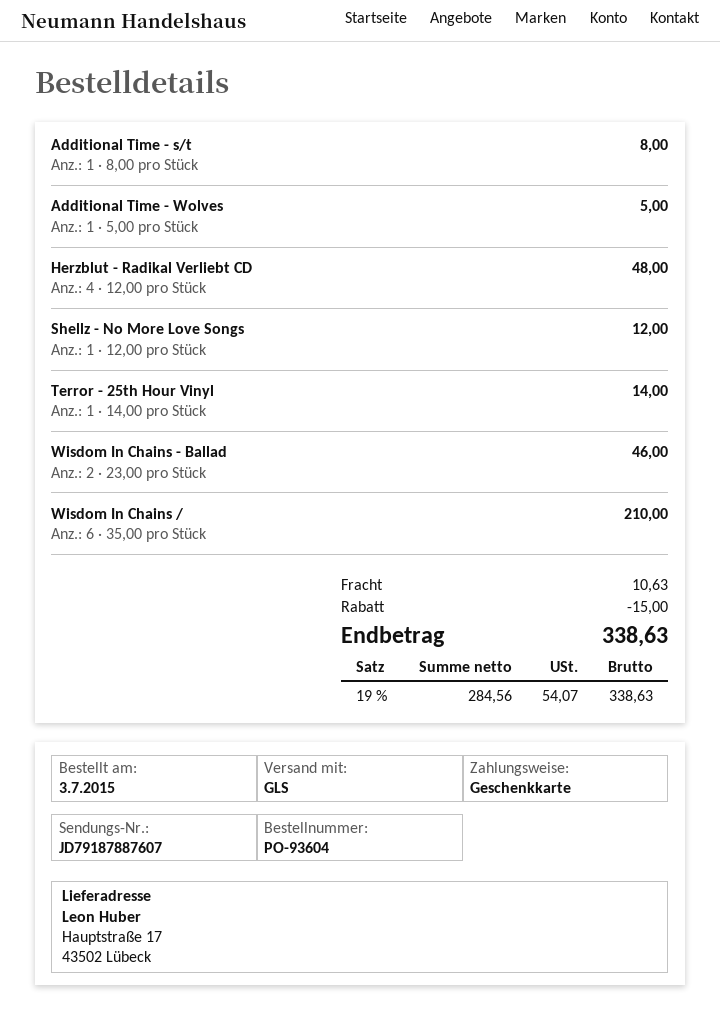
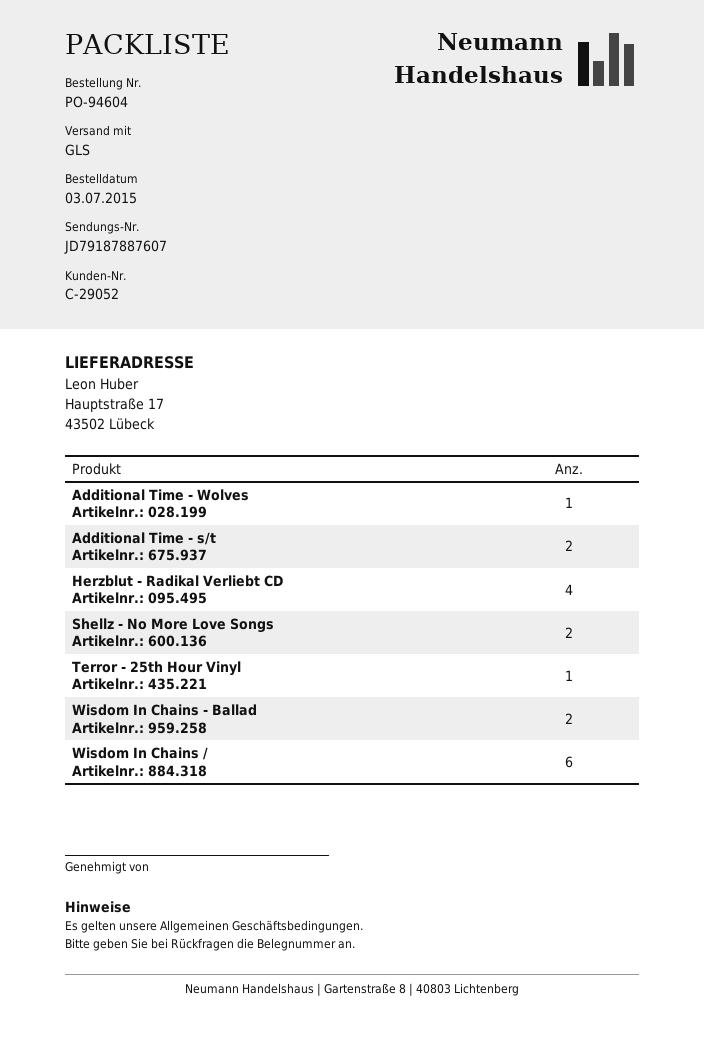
order number: PO-93604 -> PO-94604
Additional Time - s/t: 1 -> 2
Shellz - No More Love Songs: 1 -> 2

